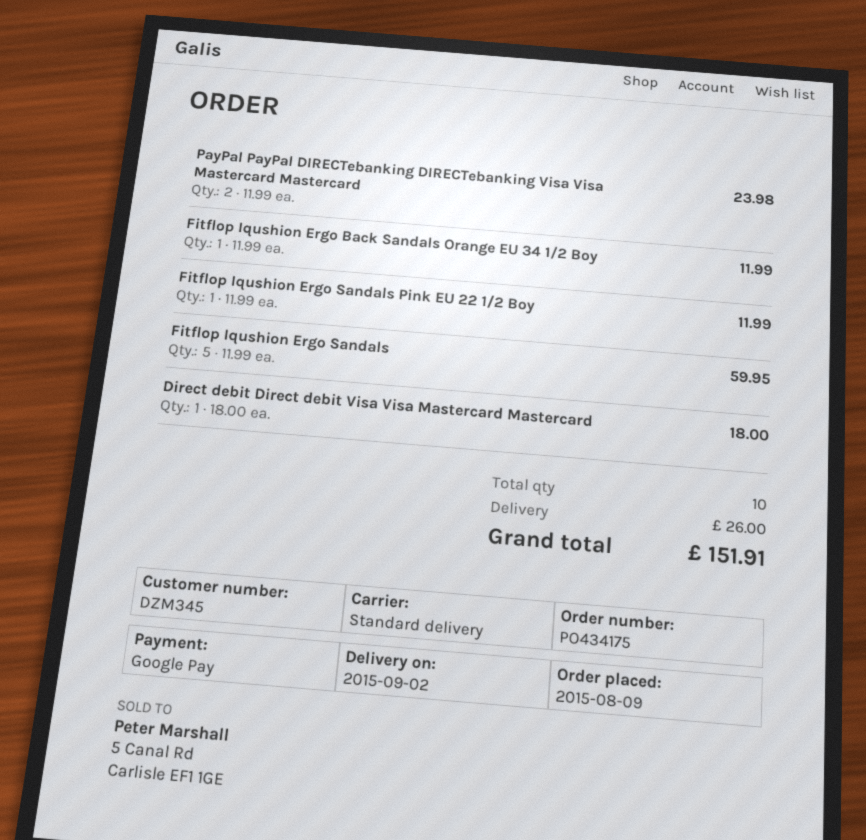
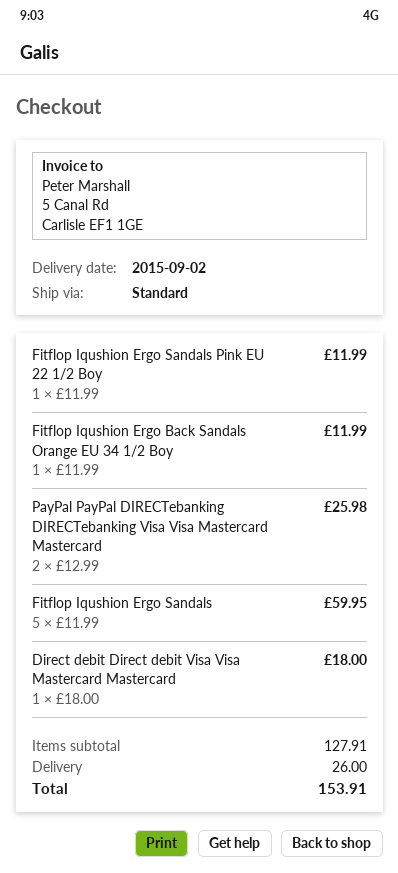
PayPal PayPal DIRECTebanking DIRECTebanking Visa Visa Mastercard Mastercard: 2 x 11.99 = 23.98 -> 2 x 12.99 = 25.98
total: 151.91 -> 153.91

